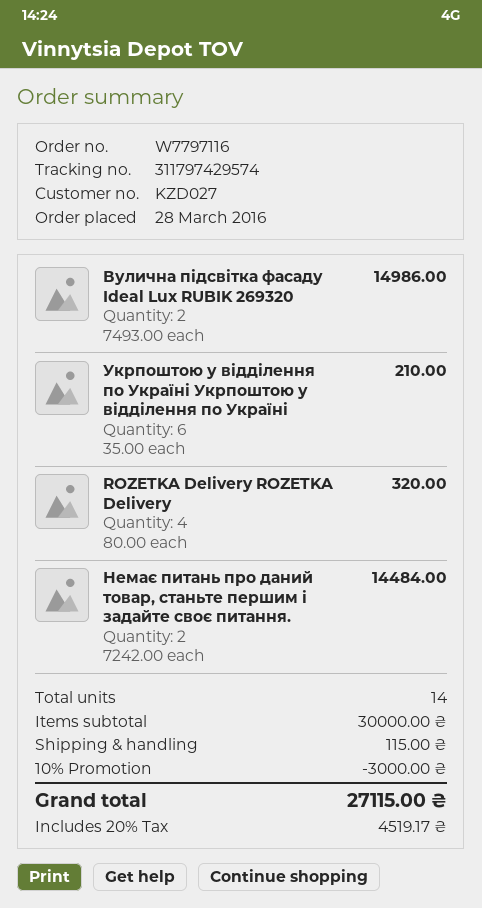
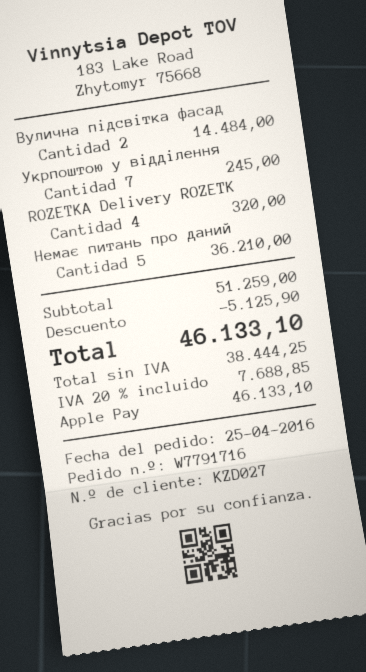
order number: W7797116 -> W7791716
order date: 2016-03-28 -> 2016-04-25
Вулична підсвітка фасаду Ideal Lux RUBIK 269320: 2 for 14986.00 -> 2 for 14484.00
Укрпоштою у відділення по Україні Укрпоштою у відділення по Україні: 6 for 210.00 -> 7 for 245.00
Немає питань про даний товар, станьте першим і задайте своє питання.: 2 for 14484.00 -> 5 for 36210.00
subtotal: 30000.00 -> 51259.00
discount: 3000.00 -> 5125.90
shipping: 115.00 -> none
tax: 20% = 4519.17 -> 20% = 7688.85
total: 27115.00 -> 46133.10

